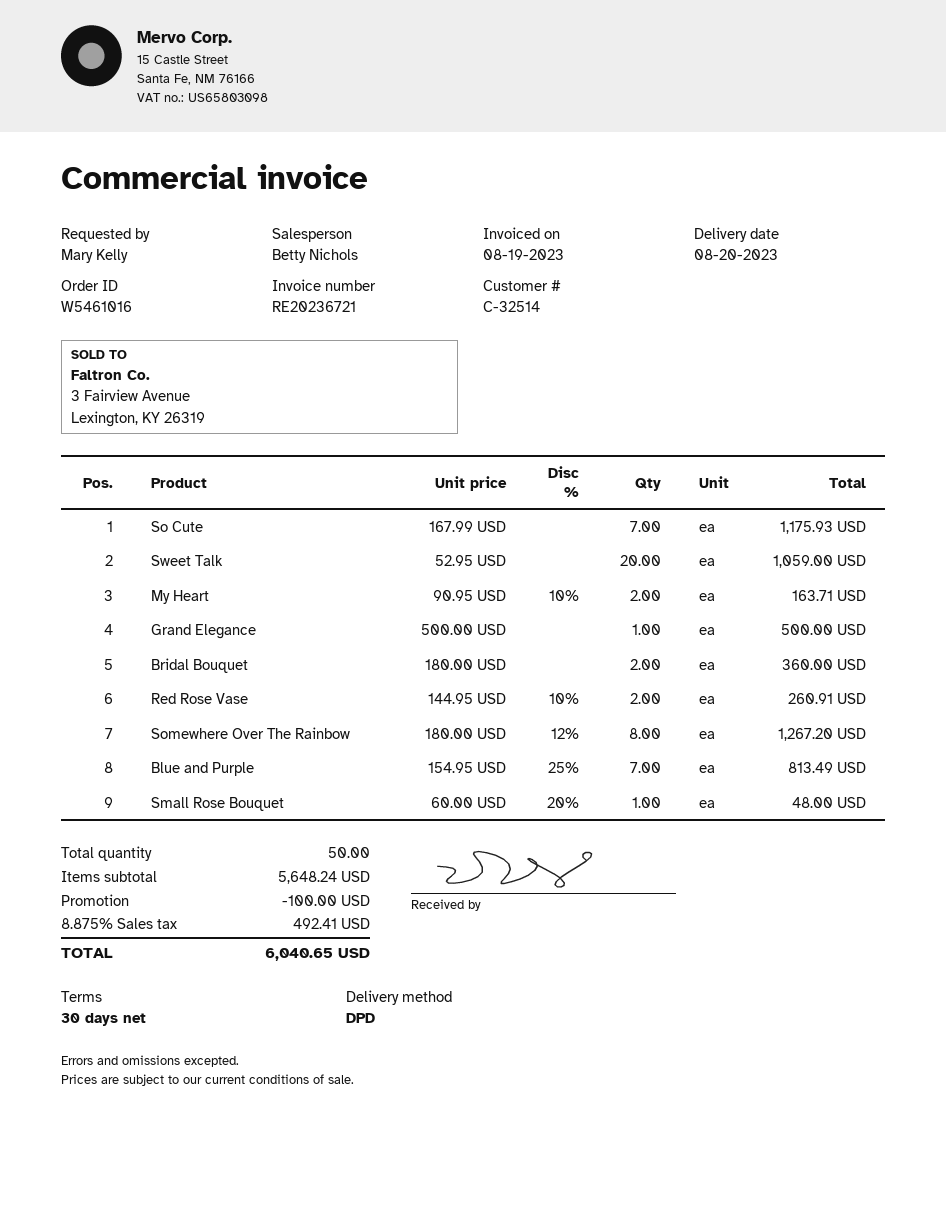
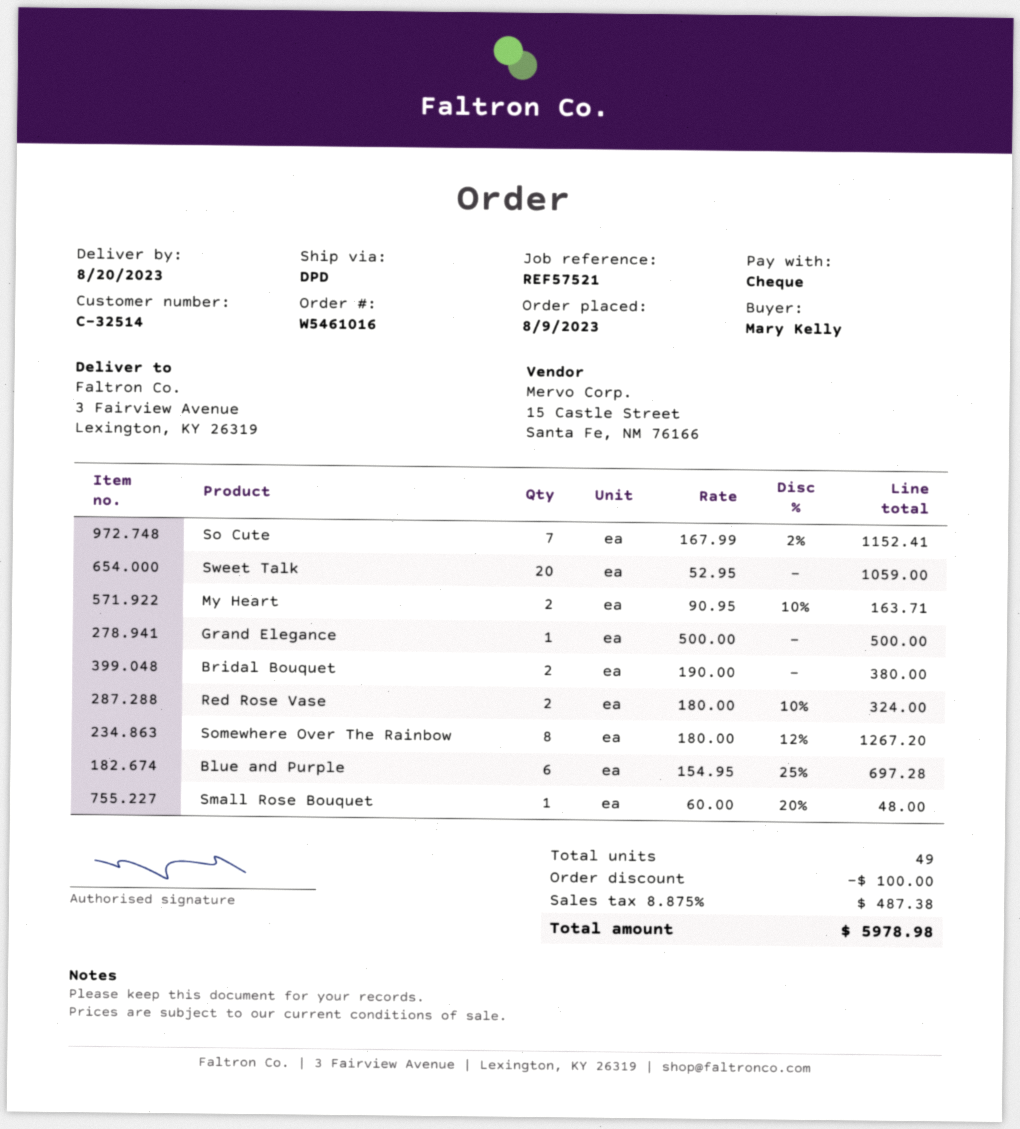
So Cute: 7 x 167.99 = 1175.93 -> 7 x 167.99 - 2% = 1152.41
Bridal Bouquet: 2 x 180.00 = 360.00 -> 2 x 190.00 = 380.00
Red Rose Vase: 2 x 144.95 - 10% = 260.91 -> 2 x 180.00 - 10% = 324.00
Blue and Purple: 7 x 154.95 - 25% = 813.49 -> 6 x 154.95 - 25% = 697.28
total quantity: 50 -> 49
tax: 8.875% = 492.41 -> 8.875% = 487.38
total: 6040.65 -> 5978.98

